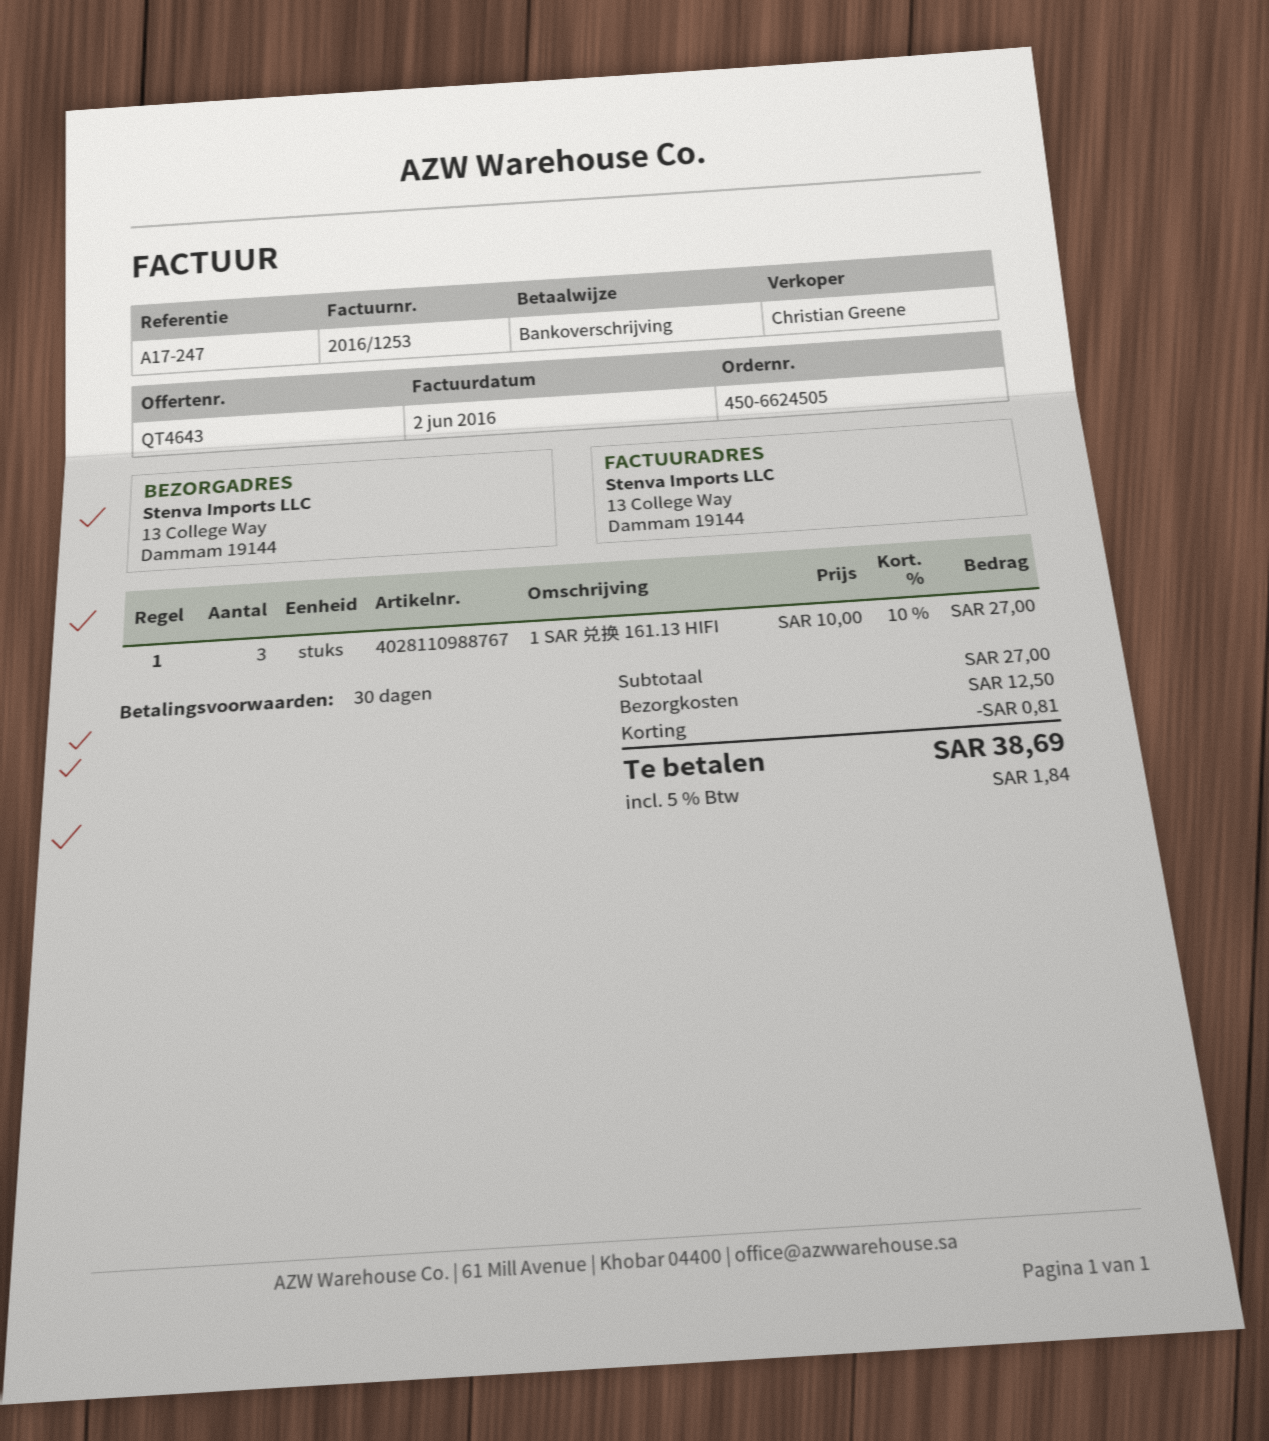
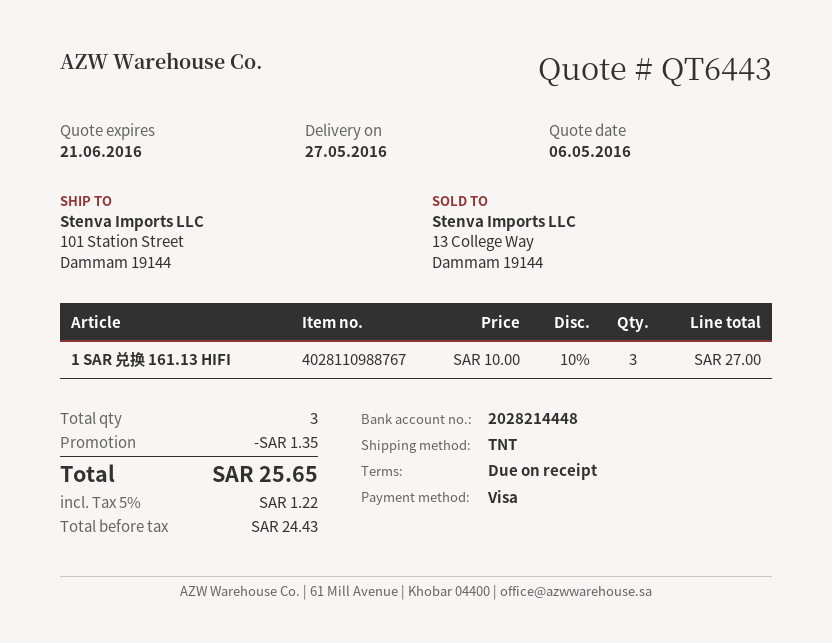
quote number: QT4643 -> QT6443
payment terms: 30 days -> on receipt
payment method: bank transfer -> Visa
ship to: 13 College Way, Dammam 19144 -> 101 Station Street, Dammam 19144
discount: 0.81 -> 1.35
shipping: 12.50 -> none
tax: 5% = 1.84 -> 5% = 1.22
total: 38.69 -> 25.65

